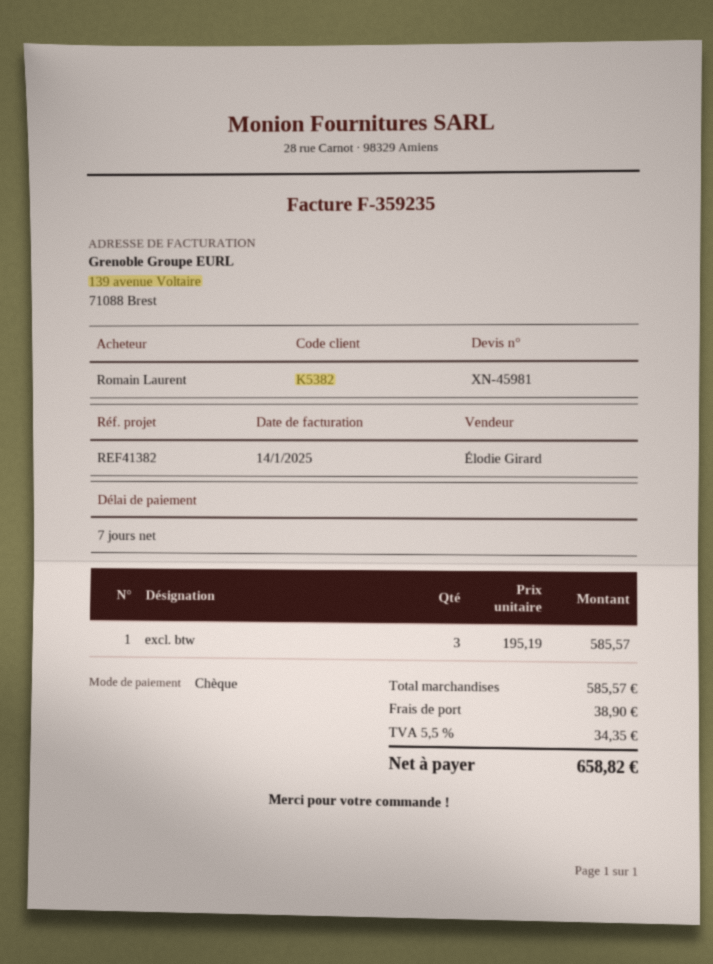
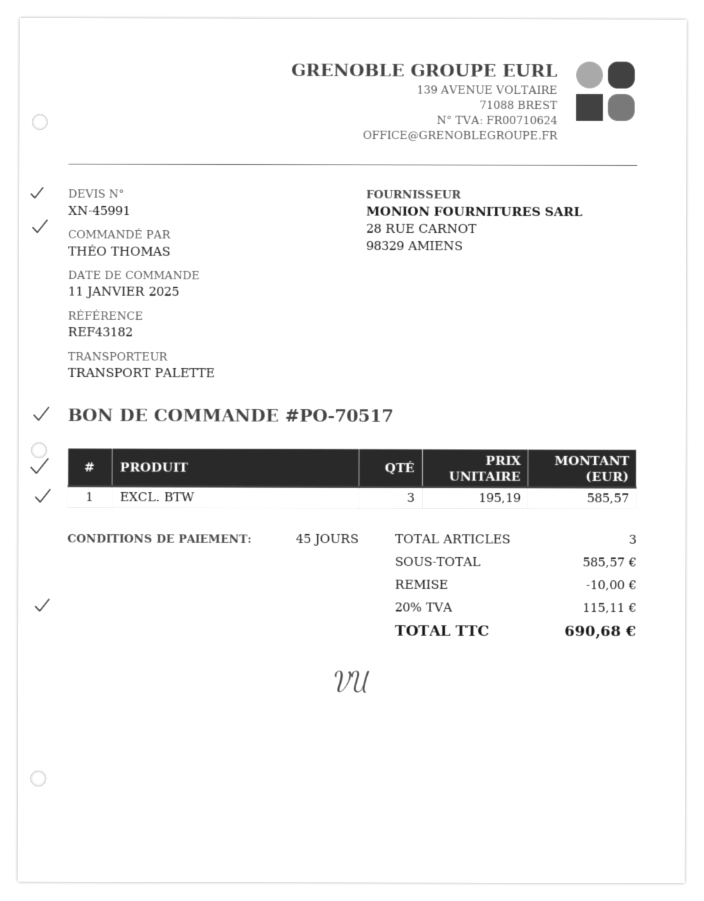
quote number: XN-45981 -> XN-45991
payment terms: 7 days -> 45 days
reference: REF41382 -> REF43182
ordered by: Romain Laurent -> THÉO THOMAS
discount: none -> 10.00
shipping: 38.90 -> none
tax: 5.5% = 34.35 -> 20% = 115.11
total: 658.82 -> 690.68

